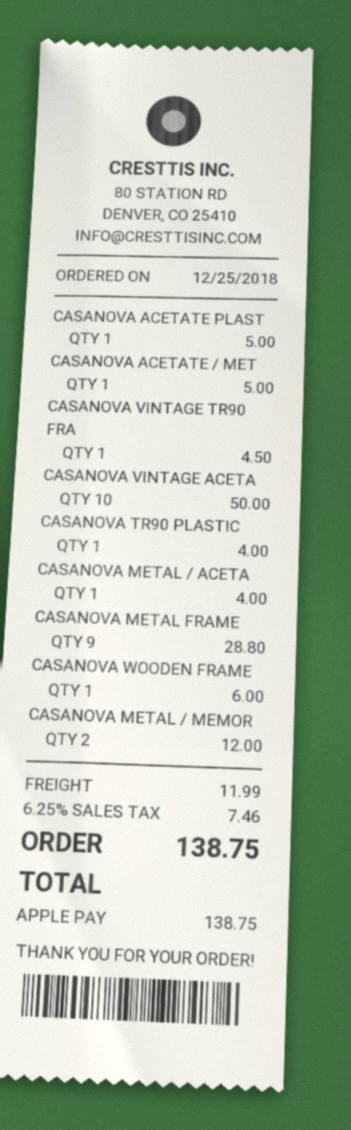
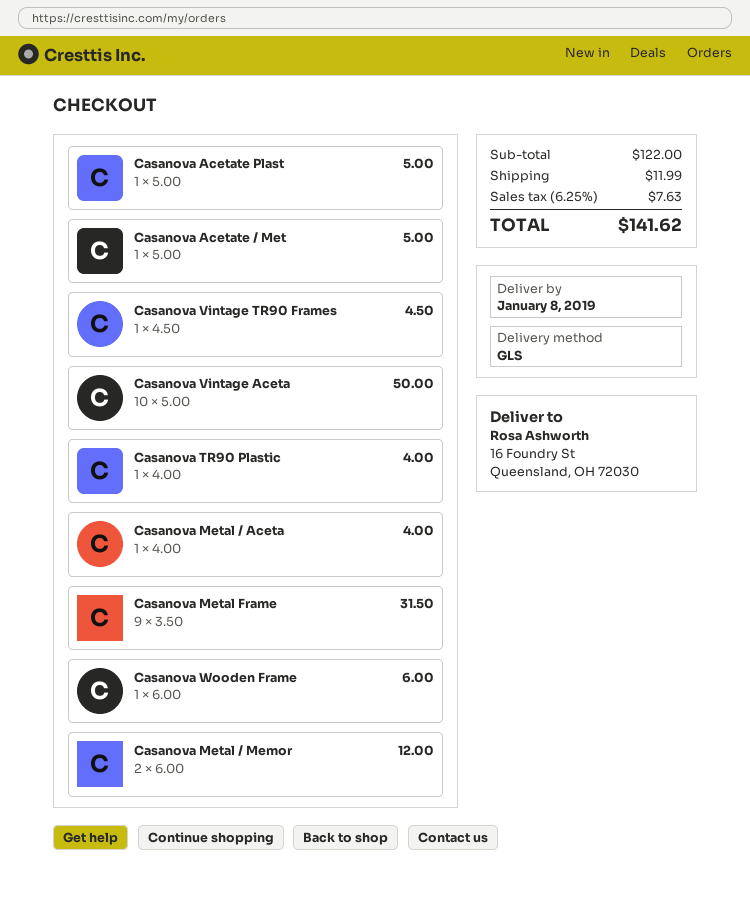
CASANOVA METAL FRAME: 9 for 28.80 -> 9 for 31.50
tax: 6.25% = 7.46 -> 6.25% = 7.63
total: 138.75 -> 141.62

